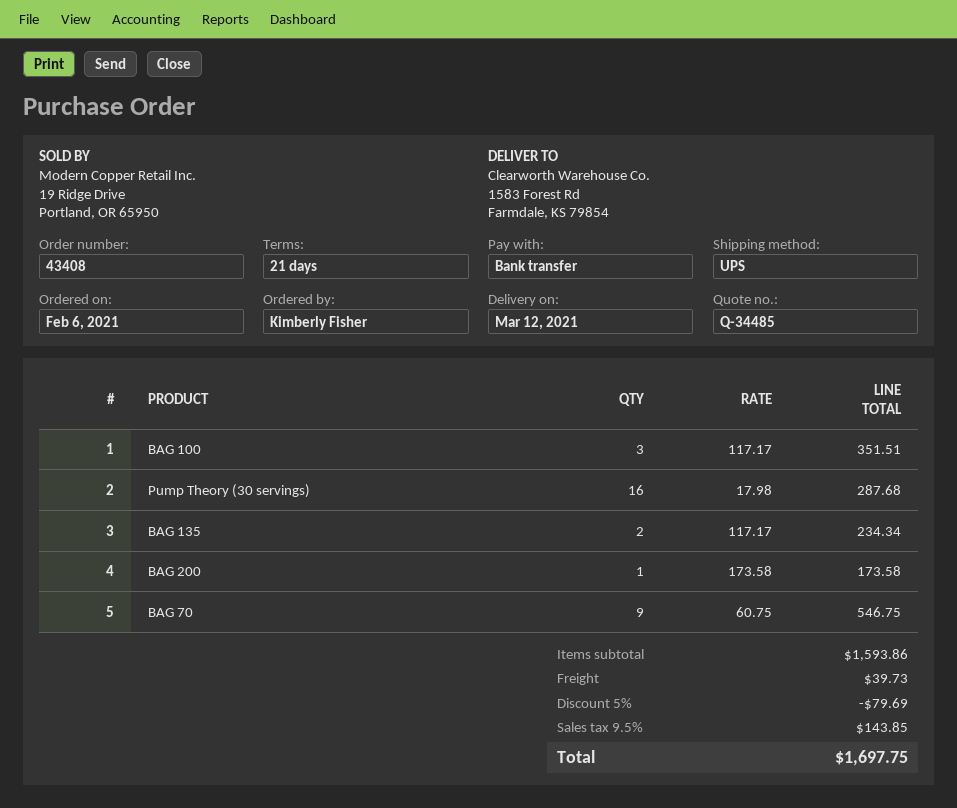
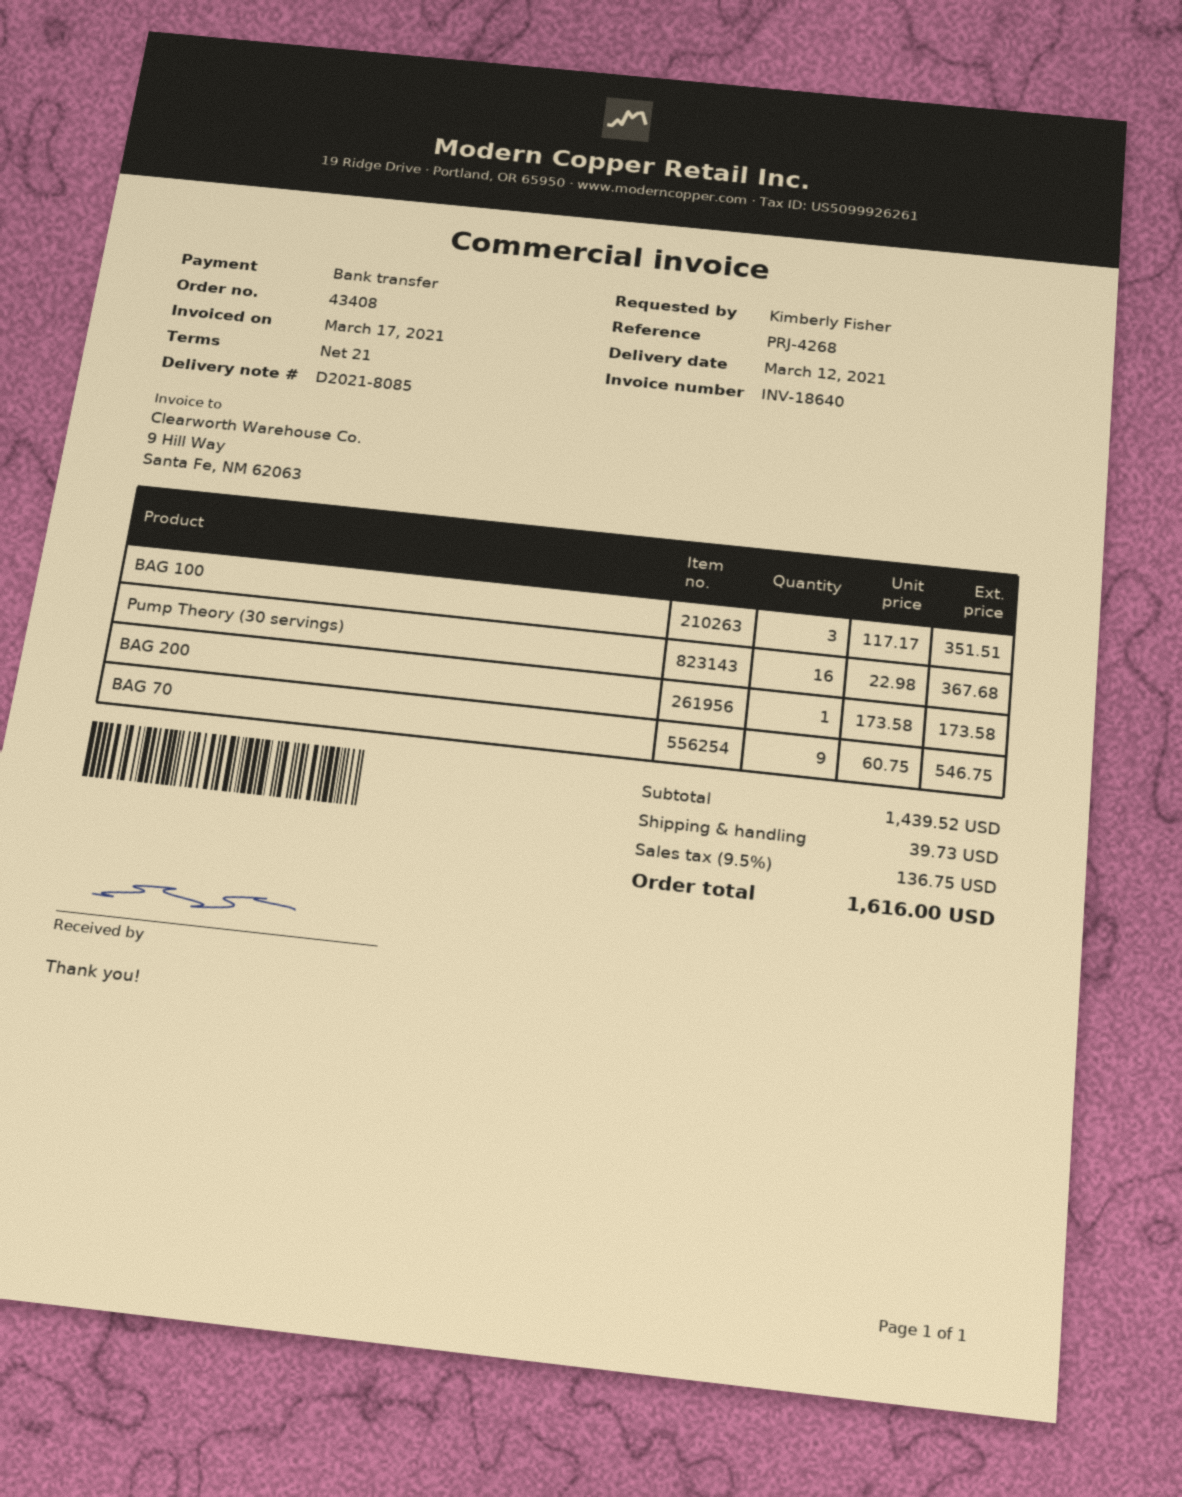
Pump Theory (30 servings): 16 x 17.98 = 287.68 -> 16 x 22.98 = 367.68
BAG 135: 2 x 117.17 = 234.34 -> none
subtotal: 1593.86 -> 1439.52
discount: 5% = 79.69 -> none
tax: 9.5% = 143.85 -> 9.5% = 136.75
total: 1697.75 -> 1616.00

